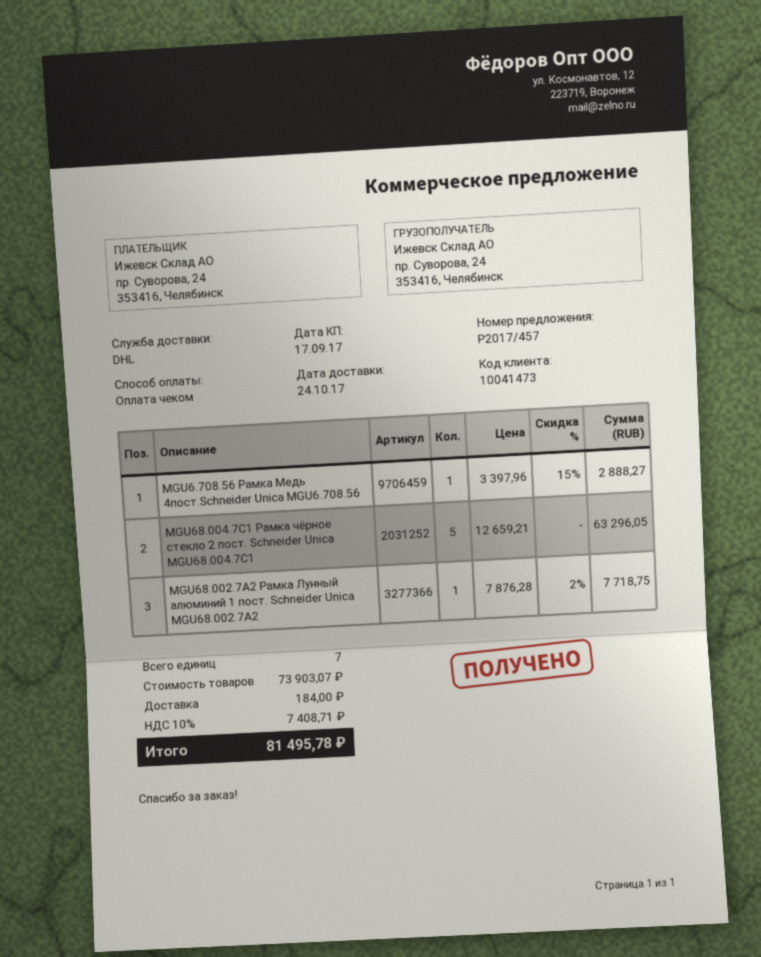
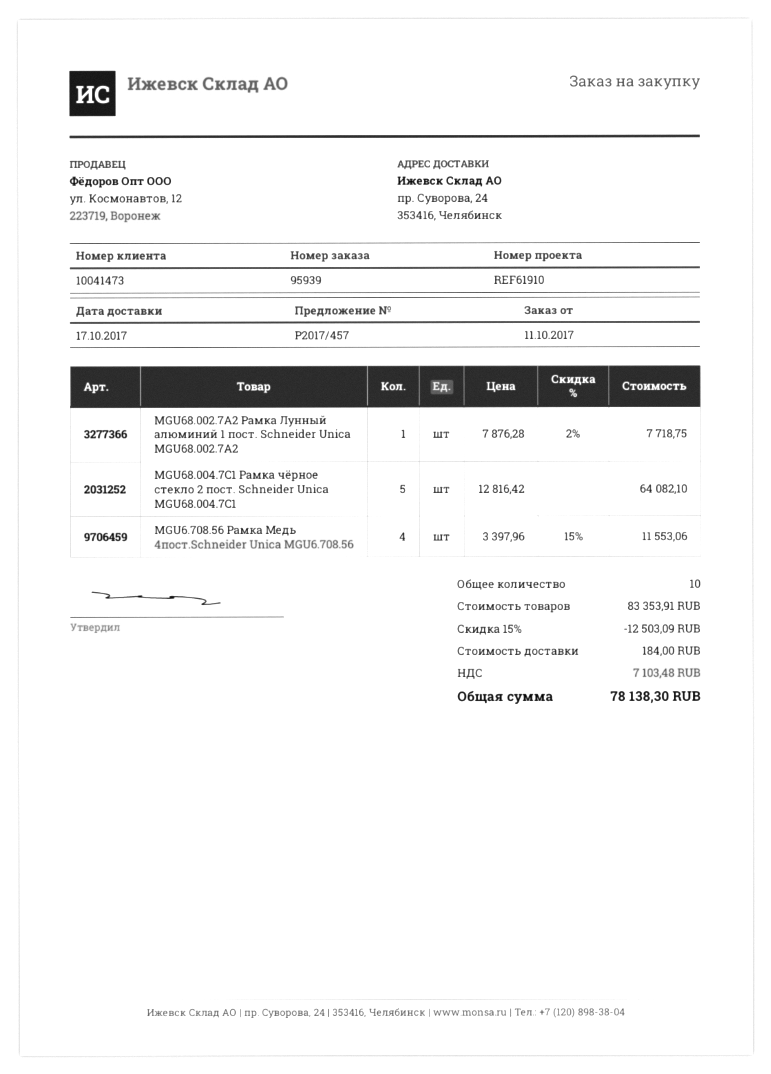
delivery date: 2017-10-24 -> 2017-10-17
MGU6.708.56 Рамка Медь 4пост.Schneider Unica MGU6.708.56: 1 x 3397.96 - 15% = 2888.27 -> 4 x 3397.96 - 15% = 11553.06
MGU68.004.7C1 Рамка чёрное стекло 2 пост. Schneider Unica MGU68.004.7C1: 5 x 12659.21 = 63296.05 -> 5 x 12816.42 = 64082.10
total quantity: 7 -> 10
subtotal: 73903.07 -> 83353.91
discount: none -> 15% = 12503.09
tax: 7408.71 -> 7103.48
total: 81495.78 -> 78138.30

